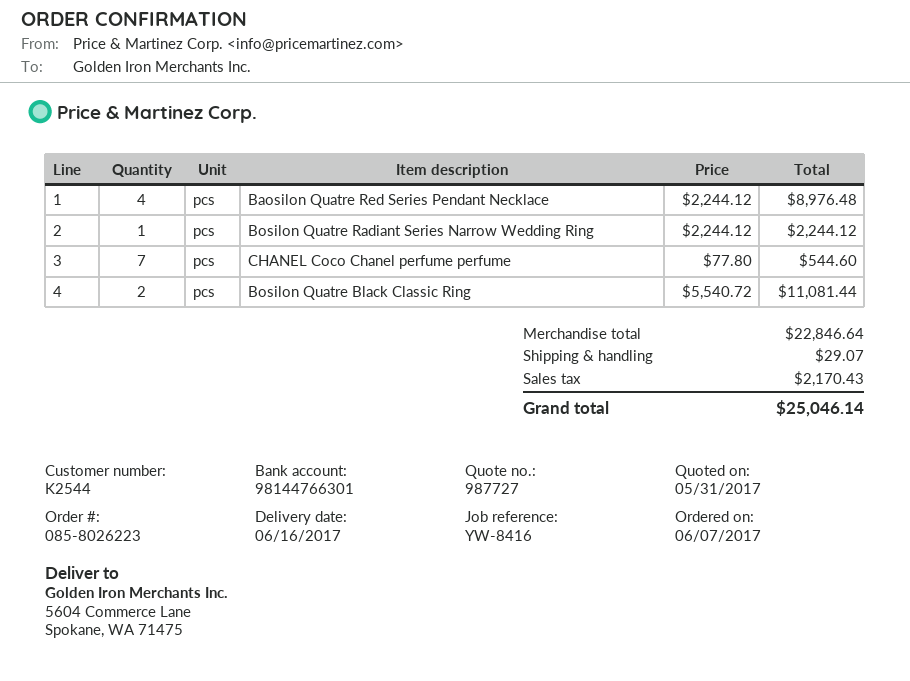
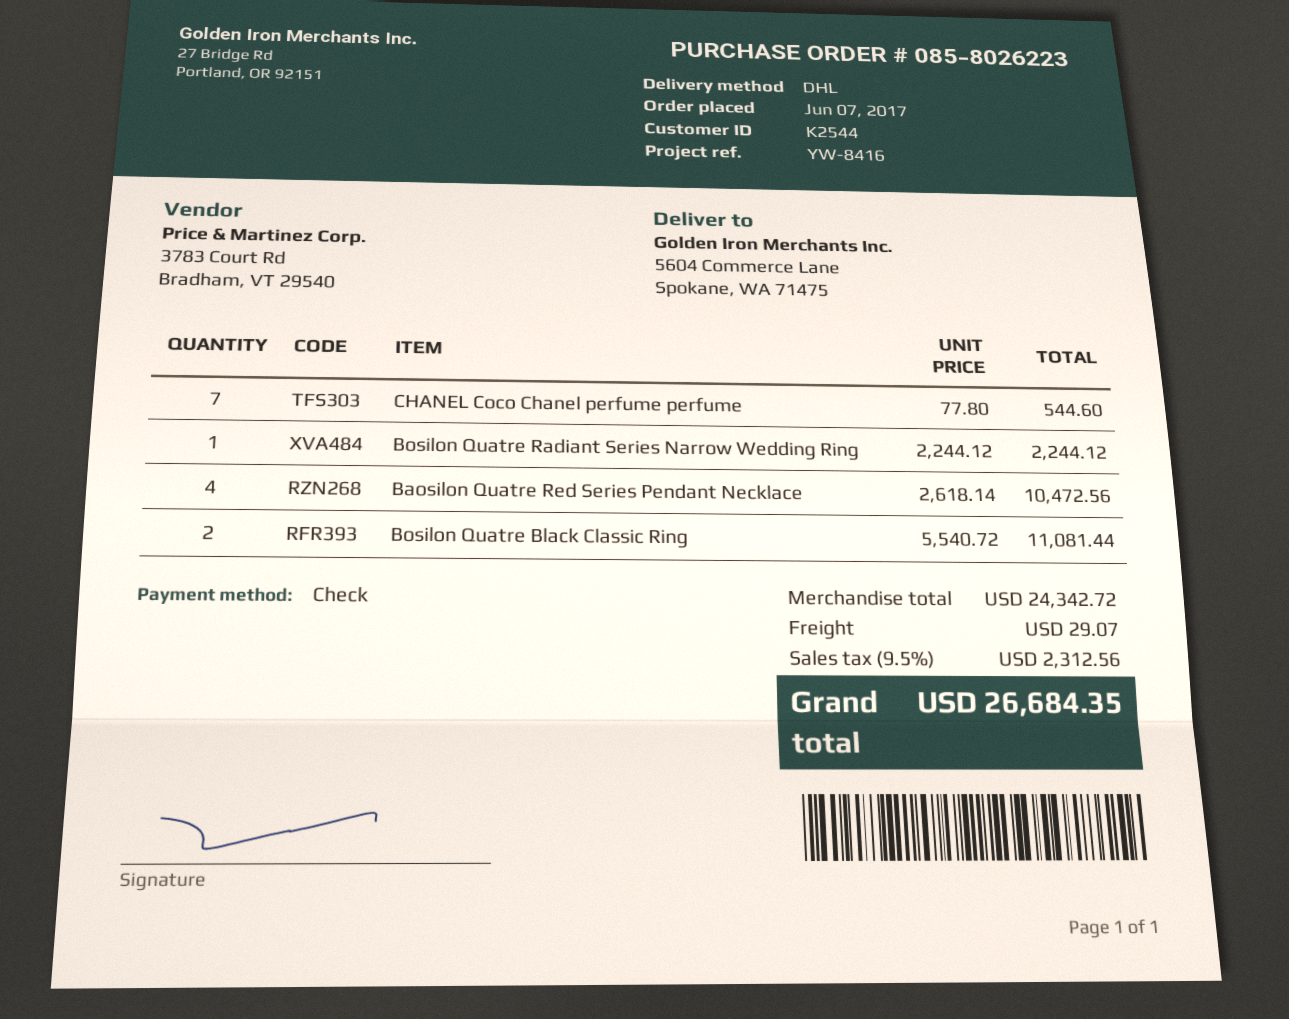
Baosilon Quatre Red Series Pendant Necklace: 4 x 2244.12 = 8976.48 -> 4 x 2618.14 = 10472.56
subtotal: 22846.64 -> 24342.72
tax: 2170.43 -> 2312.56
total: 25046.14 -> 26684.35

